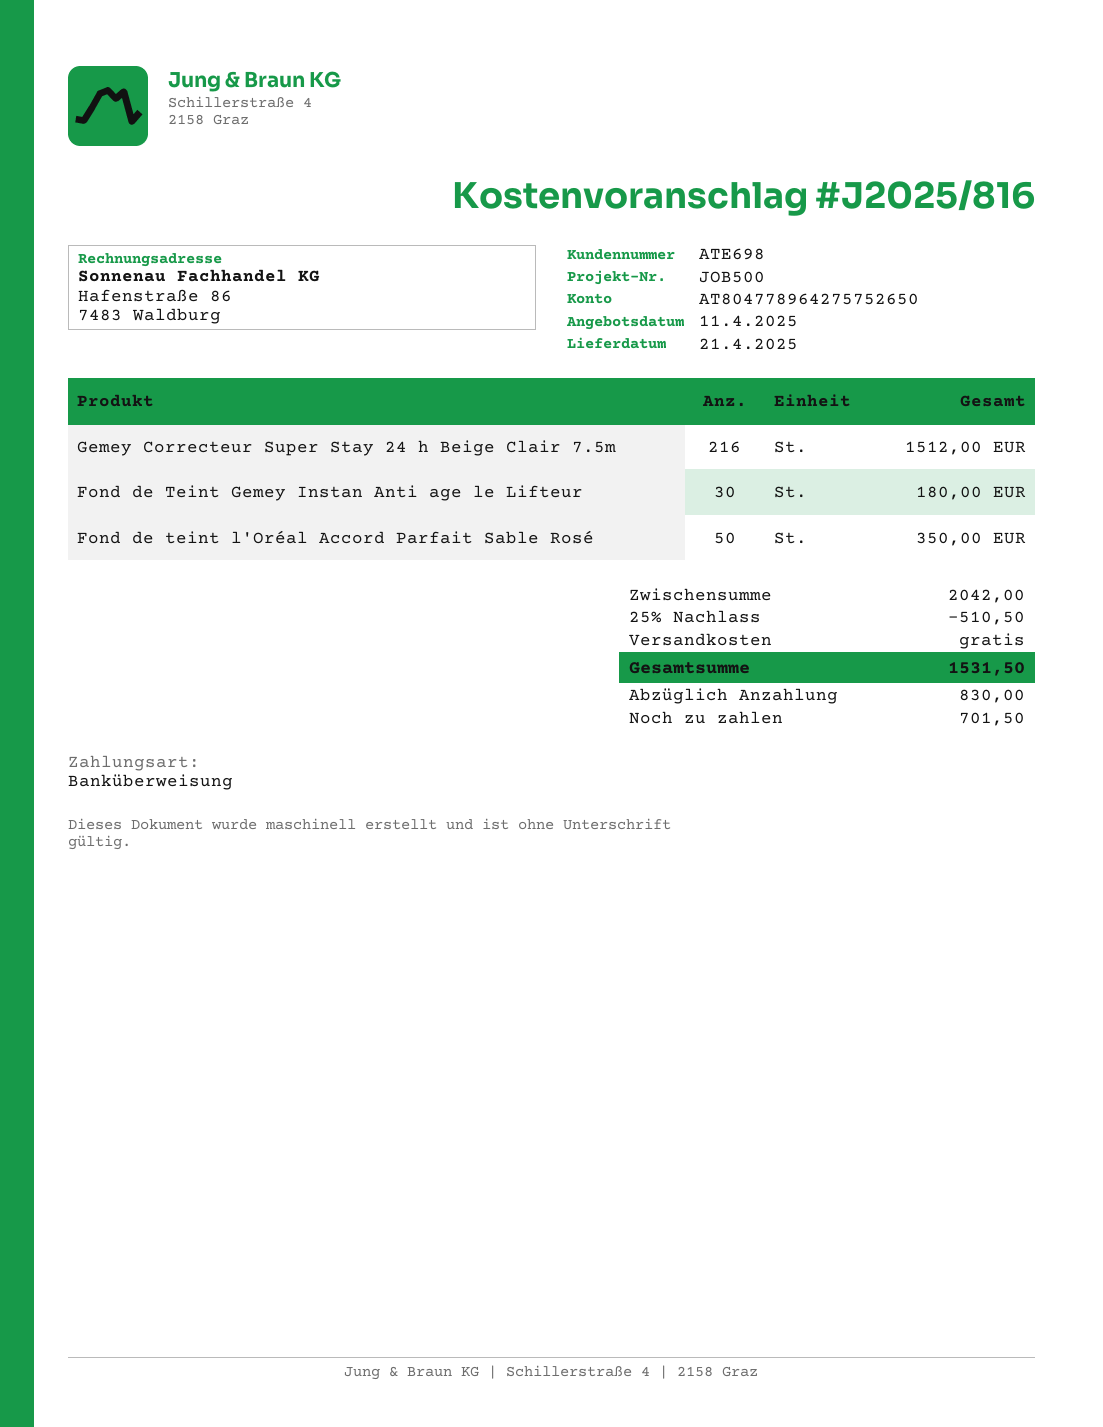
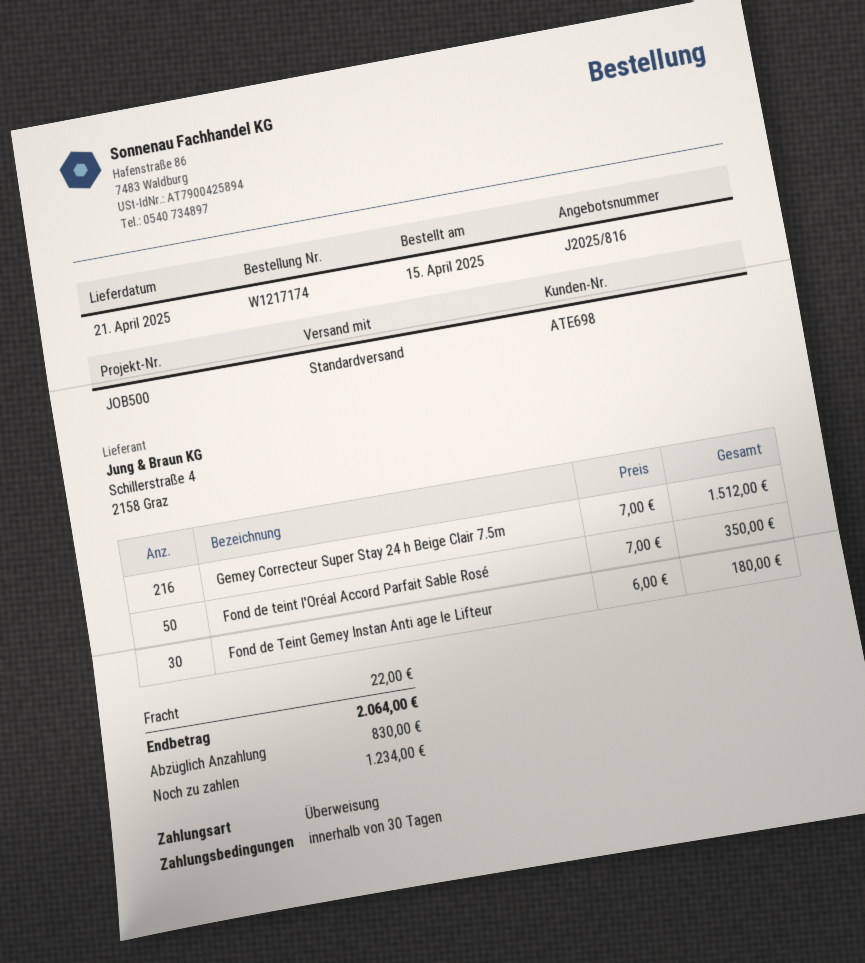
discount: 25% = 510.50 -> none
shipping: 0.00 -> 22.00
total: 1531.50 -> 2064.00
balance: 701.50 -> 1234.00

